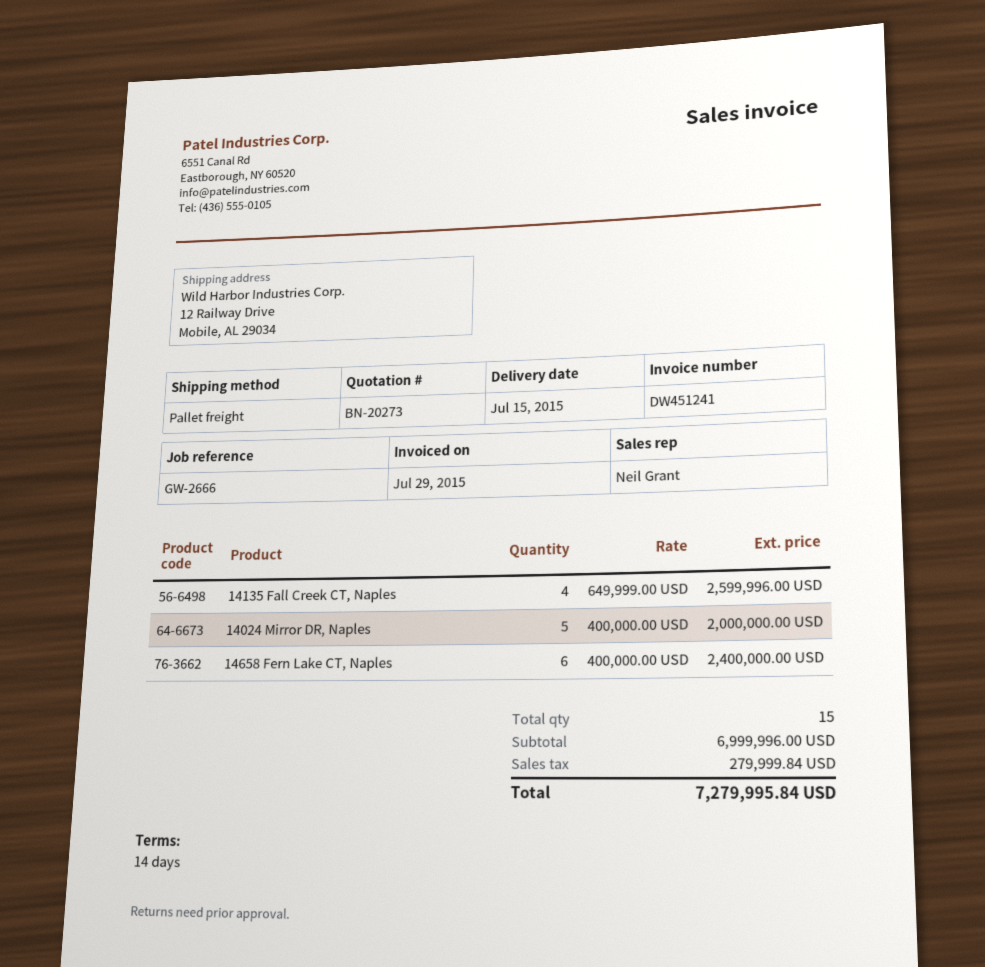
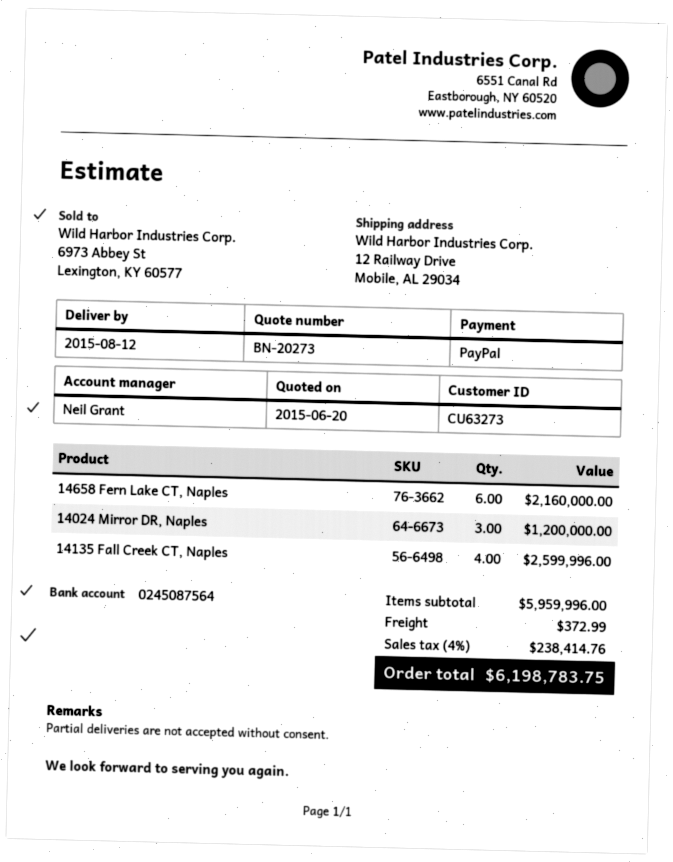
delivery date: 2015-07-15 -> 2015-08-12
14024 Mirror DR, Naples: 5 for 2000000.00 -> 3 for 1200000.00
14658 Fern Lake CT, Naples: 6 for 2400000.00 -> 6 for 2160000.00
subtotal: 6999996.00 -> 5959996.00
shipping: none -> 372.99
tax: 279999.84 -> 238414.76
total: 7279995.84 -> 6198783.75

